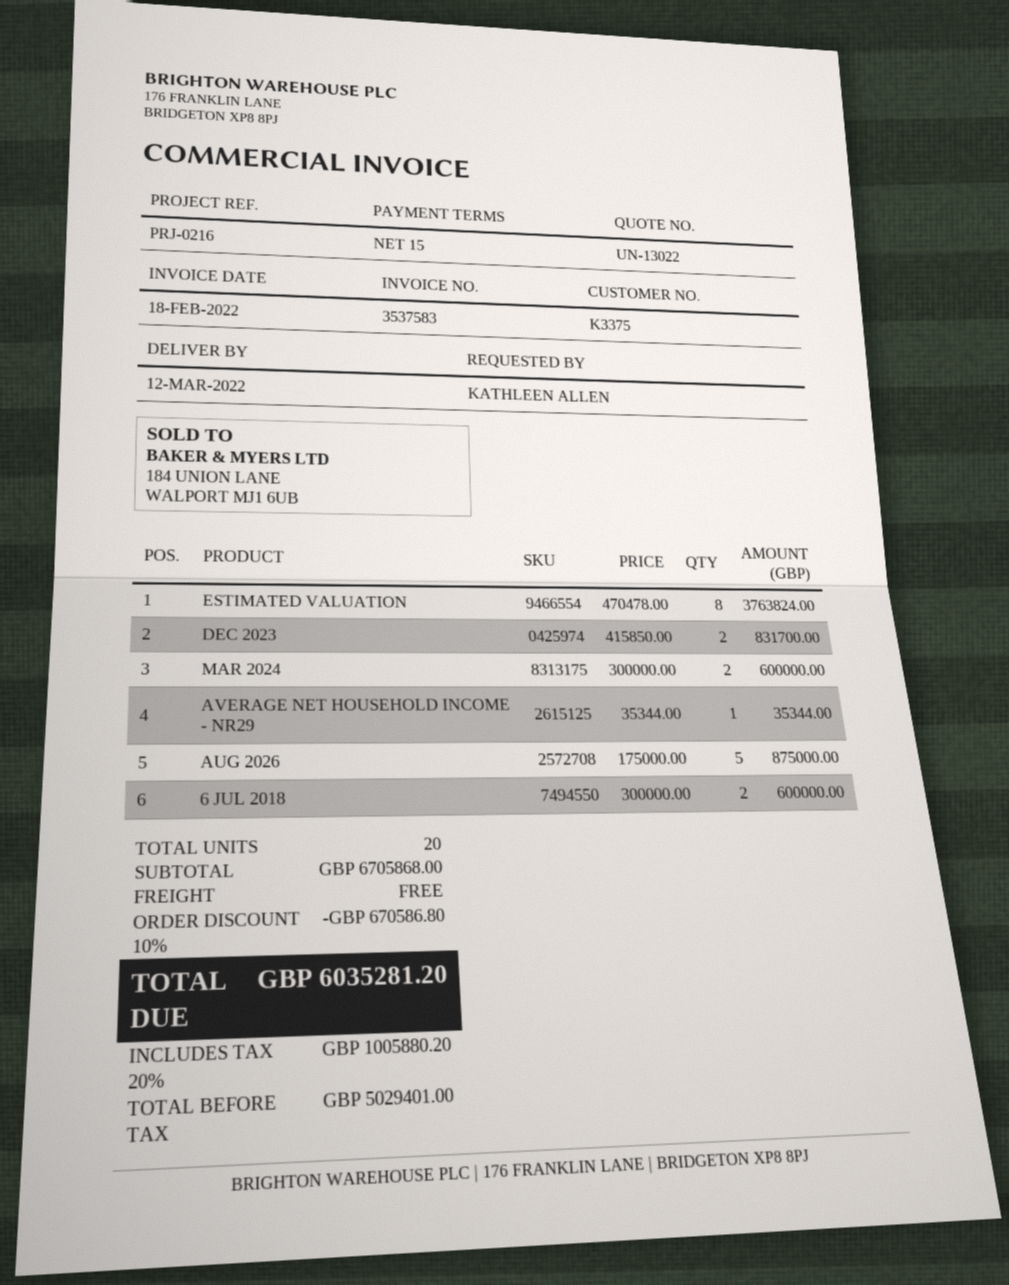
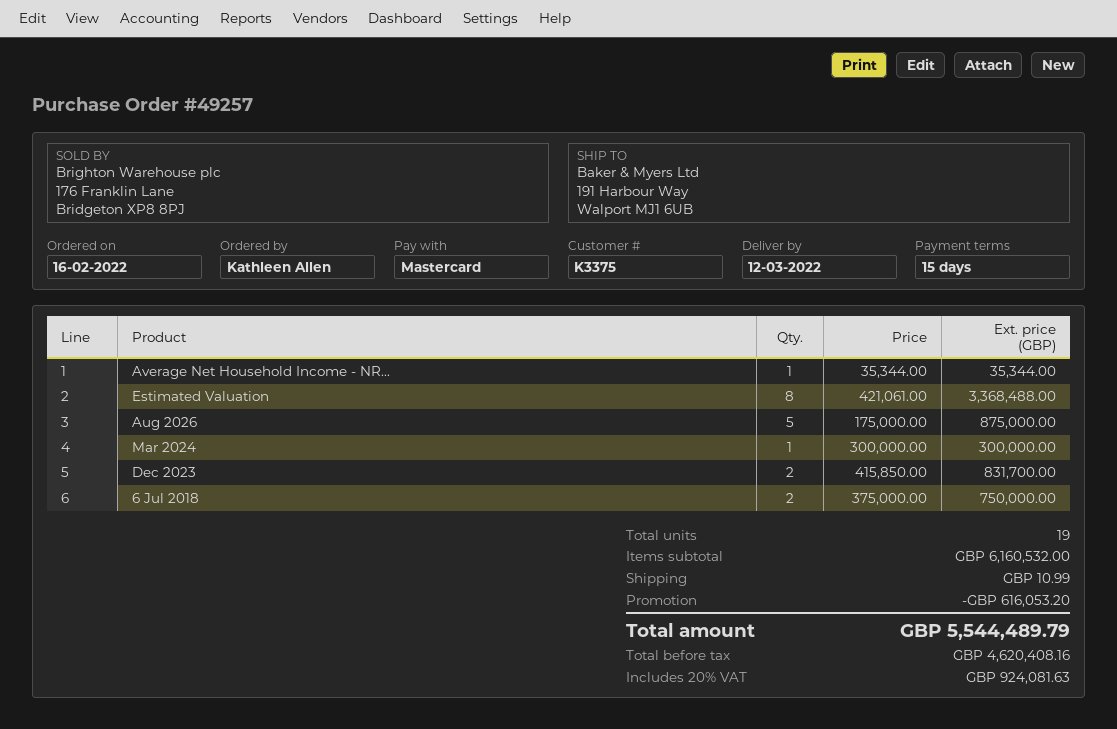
ESTIMATED VALUATION: 8 x 470478.00 = 3763824.00 -> 8 x 421061.00 = 3368488.00
MAR 2024: 2 x 300000.00 = 600000.00 -> 1 x 300000.00 = 300000.00
6 JUL 2018: 2 x 300000.00 = 600000.00 -> 2 x 375000.00 = 750000.00
total quantity: 20 -> 19
subtotal: 6705868.00 -> 6160532.00
discount: 670586.80 -> 616053.20
shipping: 0.00 -> 10.99
net: 5029401.00 -> 4620408.16
tax: 20% = 1005880.20 -> 20% = 924081.63
total: 6035281.20 -> 5544489.79

